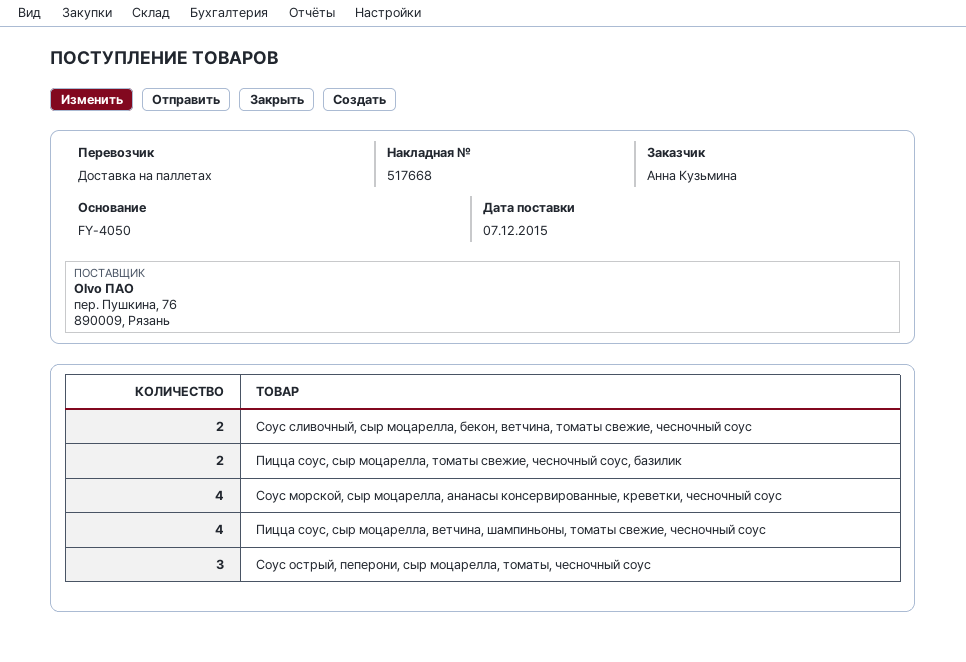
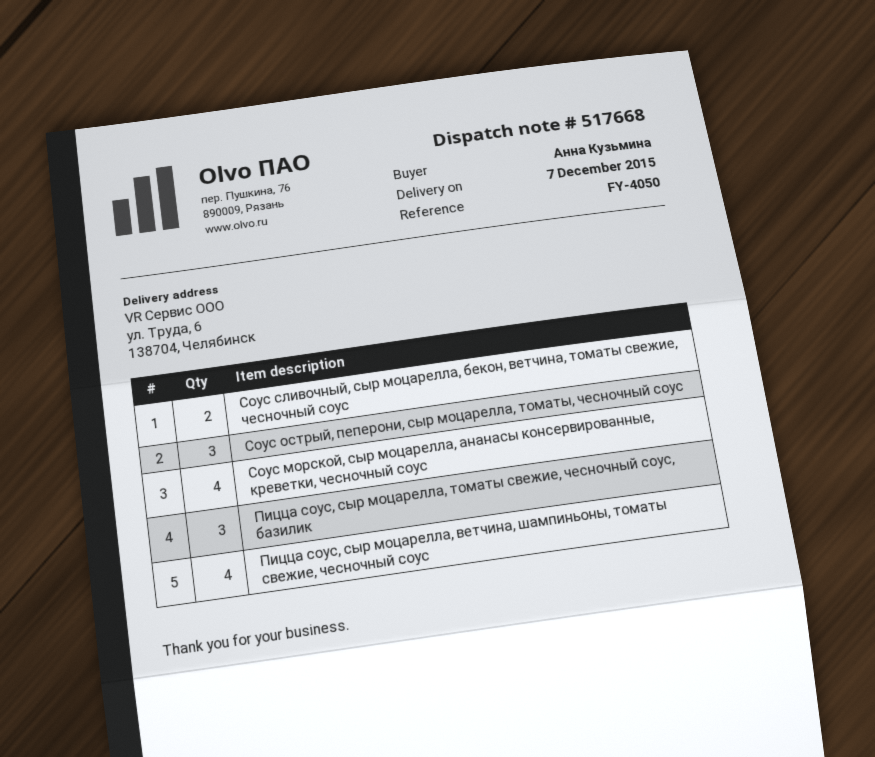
Пицца соус, сыр моцарелла, томаты свежие, чесночный соус, базилик: 2 -> 3

